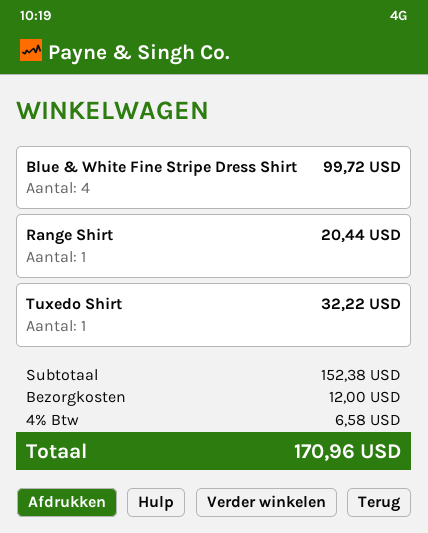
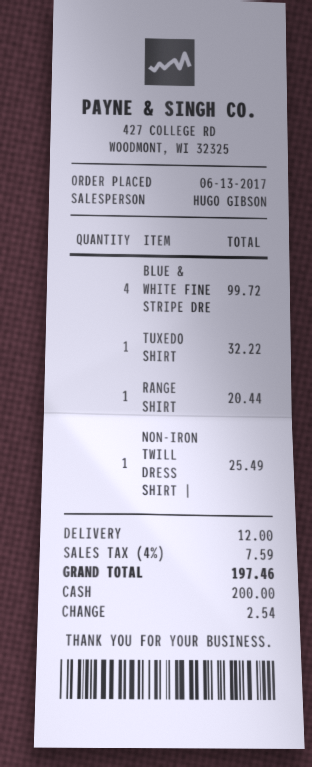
NON-IRON TWILL DRESS SHIRT |: none -> 1 for 25.49
tax: 4% = 6.58 -> 4% = 7.59
total: 170.96 -> 197.46

